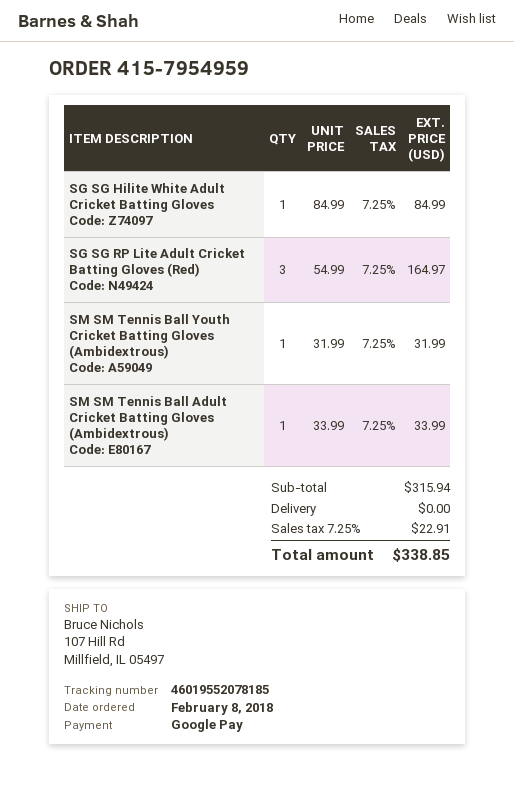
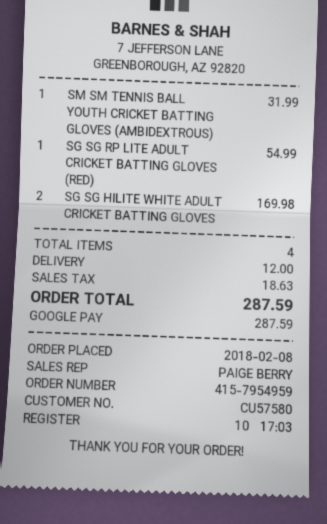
SG SG Hilite White Adult Cricket Batting Gloves: 1 for 84.99 -> 2 for 169.98
SG SG RP Lite Adult Cricket Batting Gloves (Red): 3 for 164.97 -> 1 for 54.99
SM SM Tennis Ball Adult Cricket Batting Gloves (Ambidextrous): 1 for 33.99 -> none
shipping: 0.00 -> 12.00
tax: 22.91 -> 18.63
total: 338.85 -> 287.59

